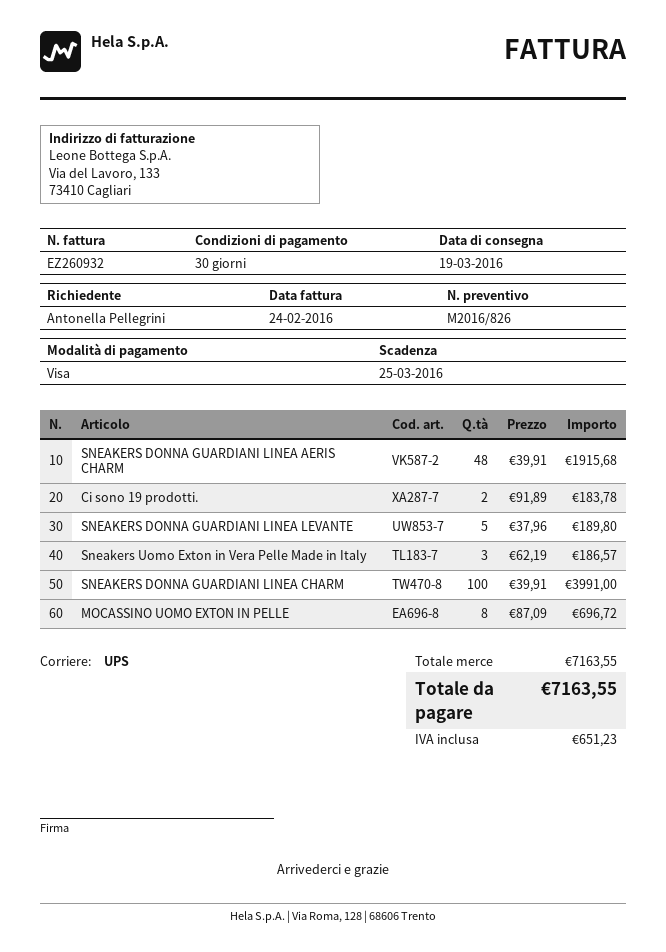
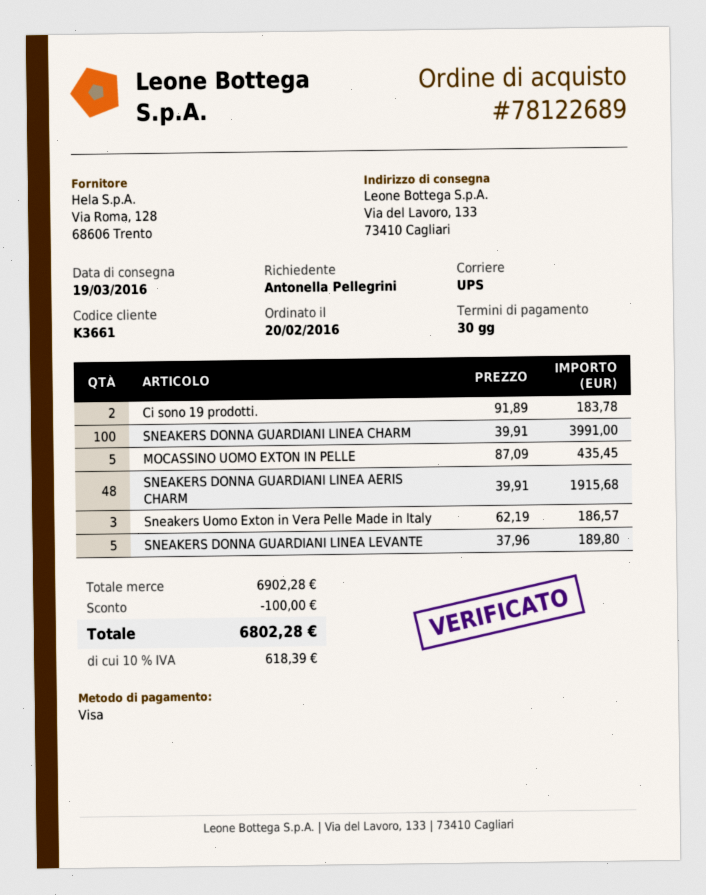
MOCASSINO UOMO EXTON IN PELLE: 8 x 87.09 = 696.72 -> 5 x 87.09 = 435.45
subtotal: 7163.55 -> 6902.28
discount: none -> 100.00
tax: 651.23 -> 618.39
total: 7163.55 -> 6802.28

